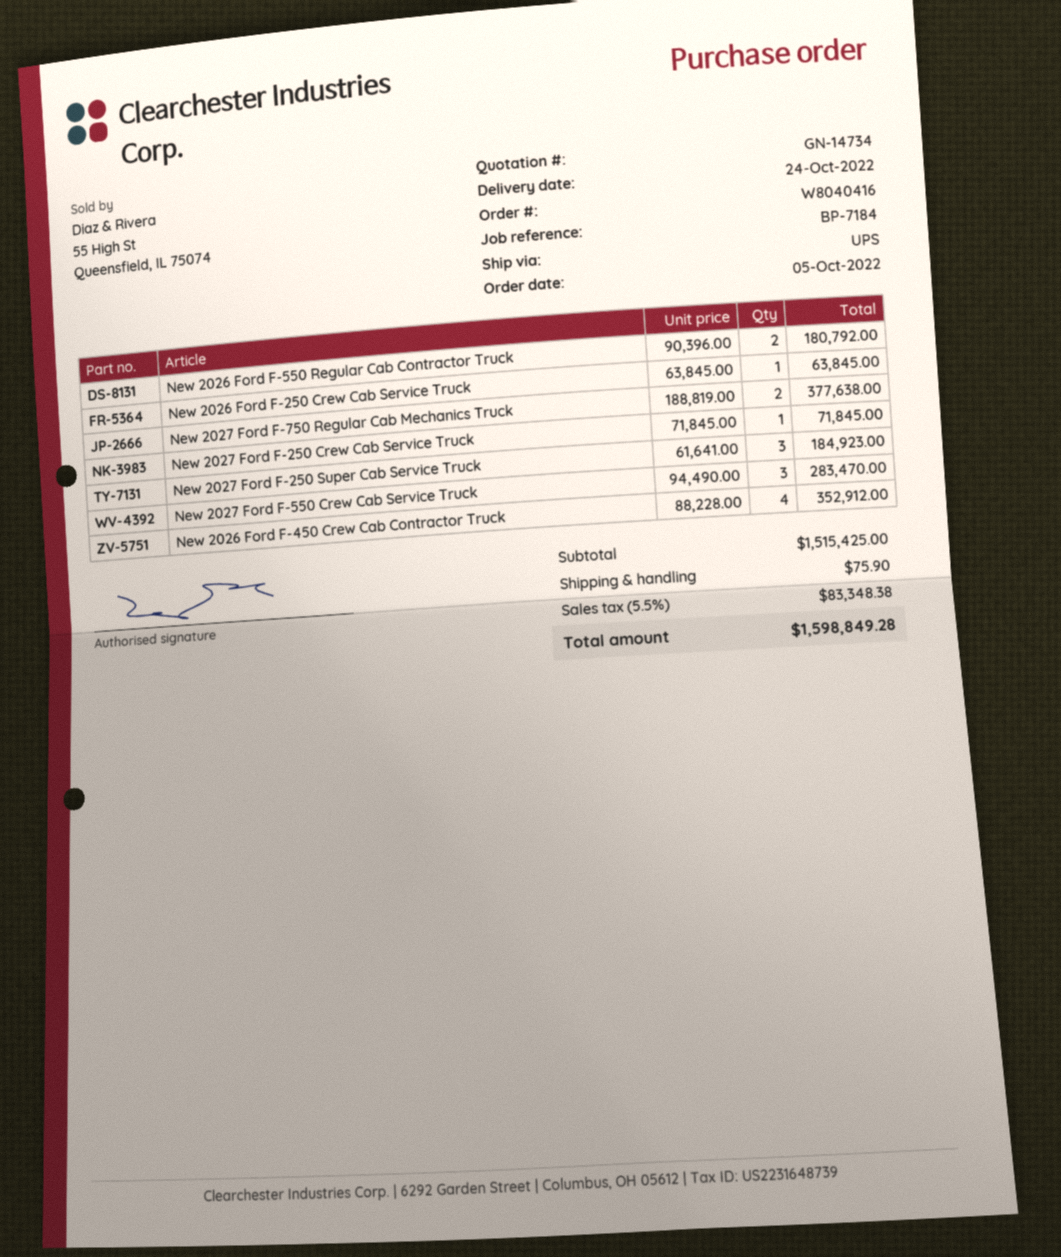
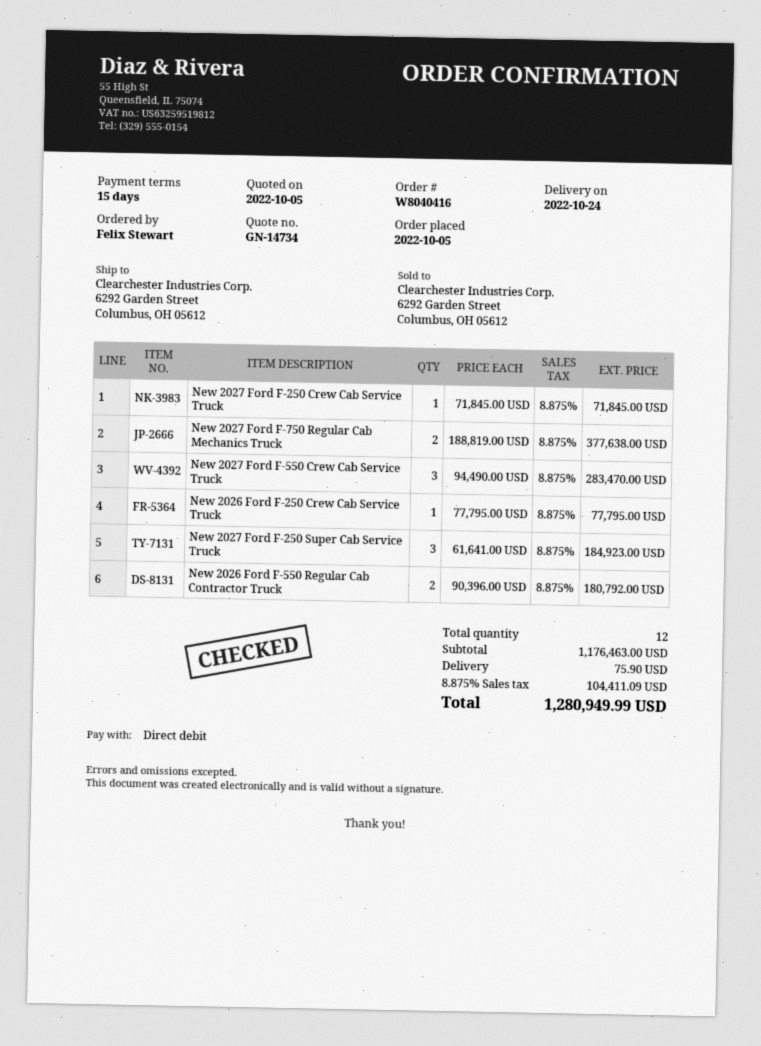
New 2026 Ford F-250 Crew Cab Service Truck: 1 x 63845.00 = 63845.00 -> 1 x 77795.00 = 77795.00
New 2026 Ford F-450 Crew Cab Contractor Truck: 4 x 88228.00 = 352912.00 -> none
subtotal: 1515425.00 -> 1176463.00
tax: 5.5% = 83348.38 -> 8.875% = 104411.09
total: 1598849.28 -> 1280949.99

